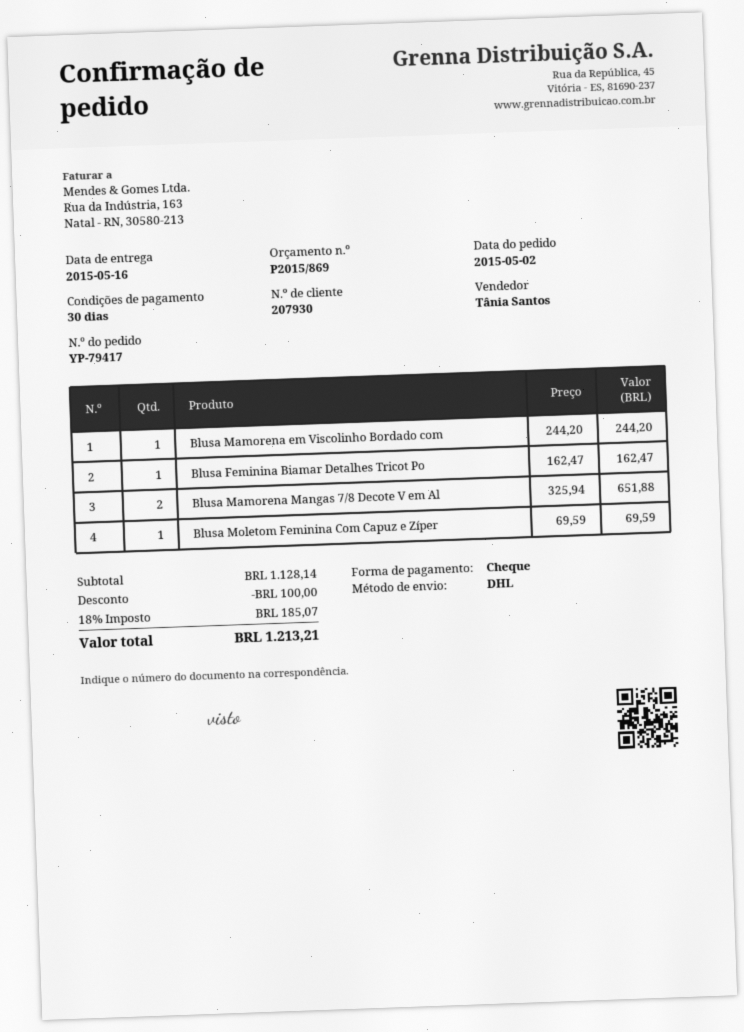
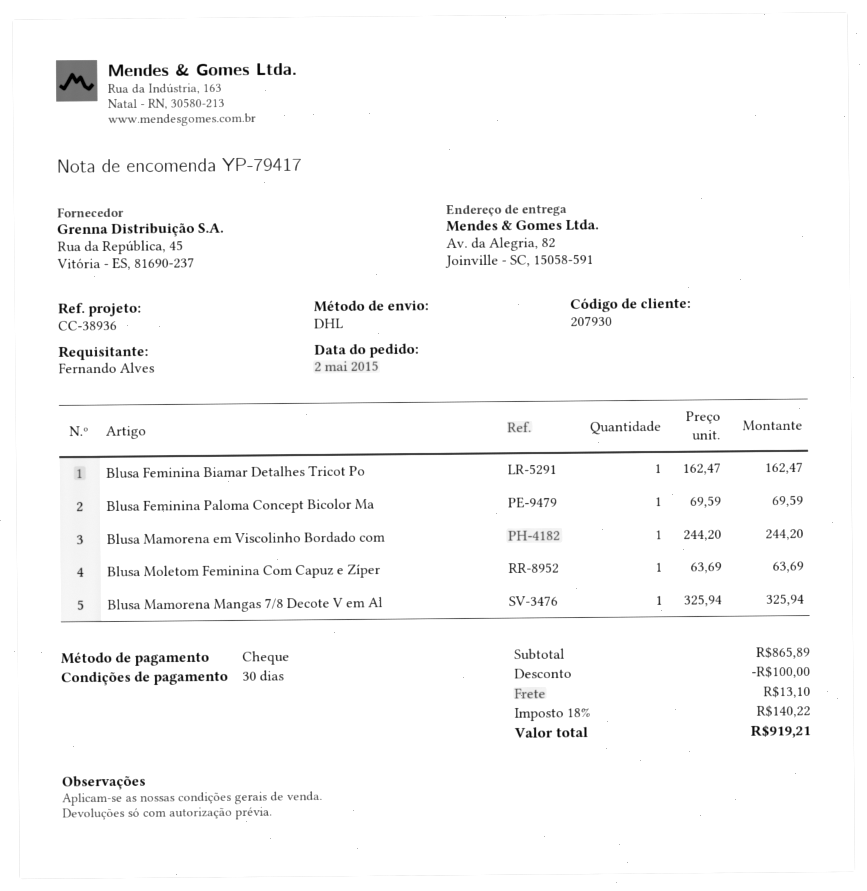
Blusa Mamorena Mangas 7/8 Decote V em Al: 2 x 325.94 = 651.88 -> 1 x 325.94 = 325.94
Blusa Moletom Feminina Com Capuz e Zíper: 1 x 69.59 = 69.59 -> 1 x 63.69 = 63.69
Blusa Feminina Paloma Concept Bicolor Ma: none -> 1 x 69.59 = 69.59
subtotal: 1128.14 -> 865.89
shipping: none -> 13.10
tax: 18% = 185.07 -> 18% = 140.22
total: 1213.21 -> 919.21

